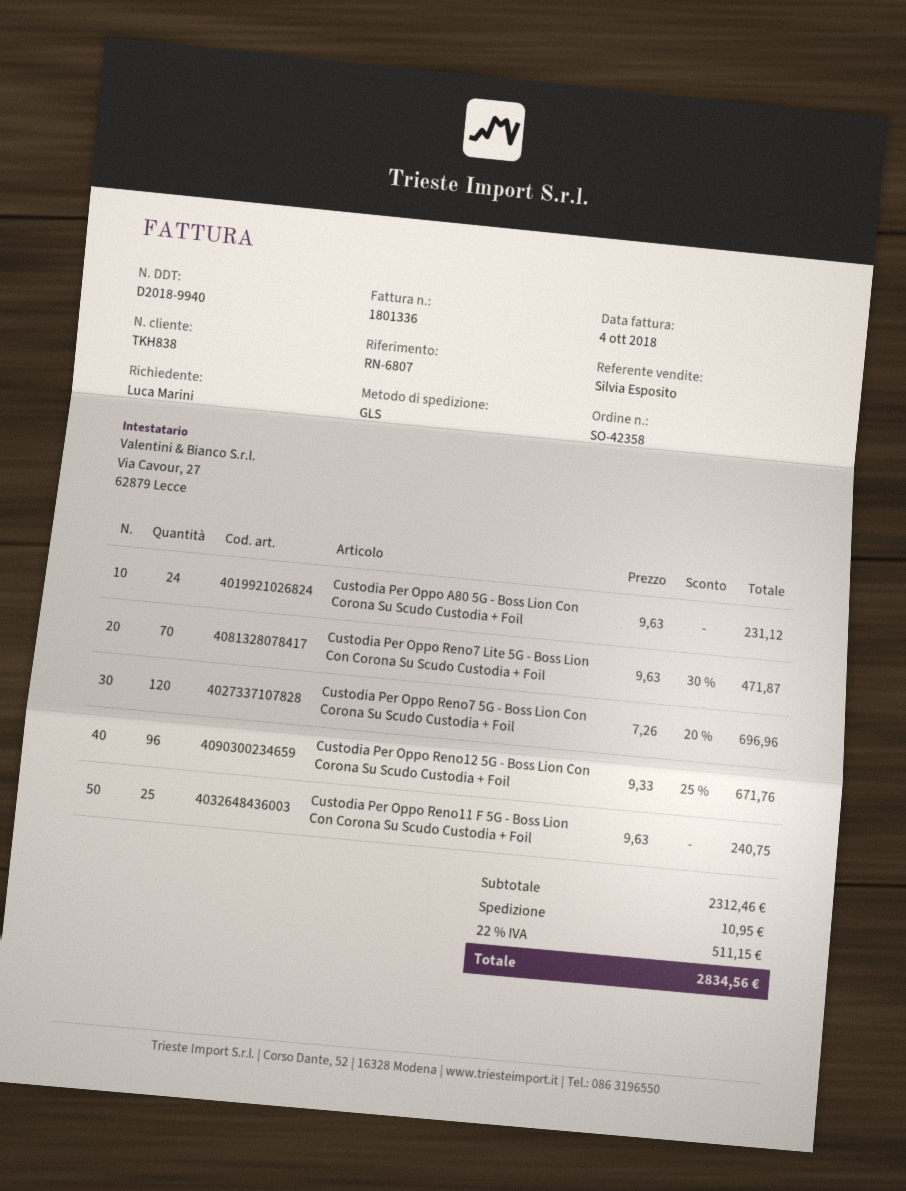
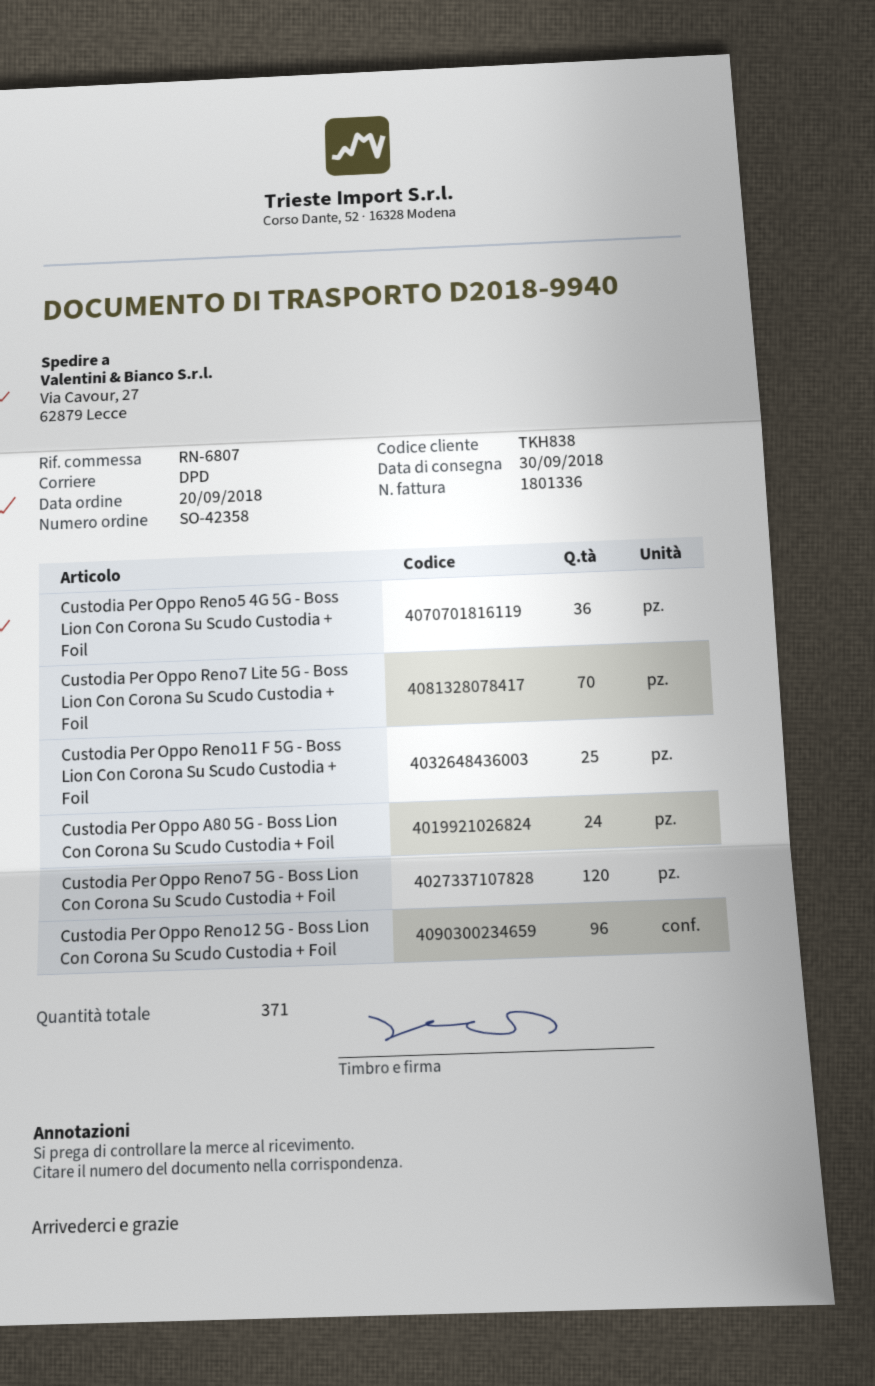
shipping method: GLS -> DPD
Custodia Per Oppo Reno5 4G 5G - Boss Lion Con Corona Su Scudo Custodia + Foil: none -> 36

